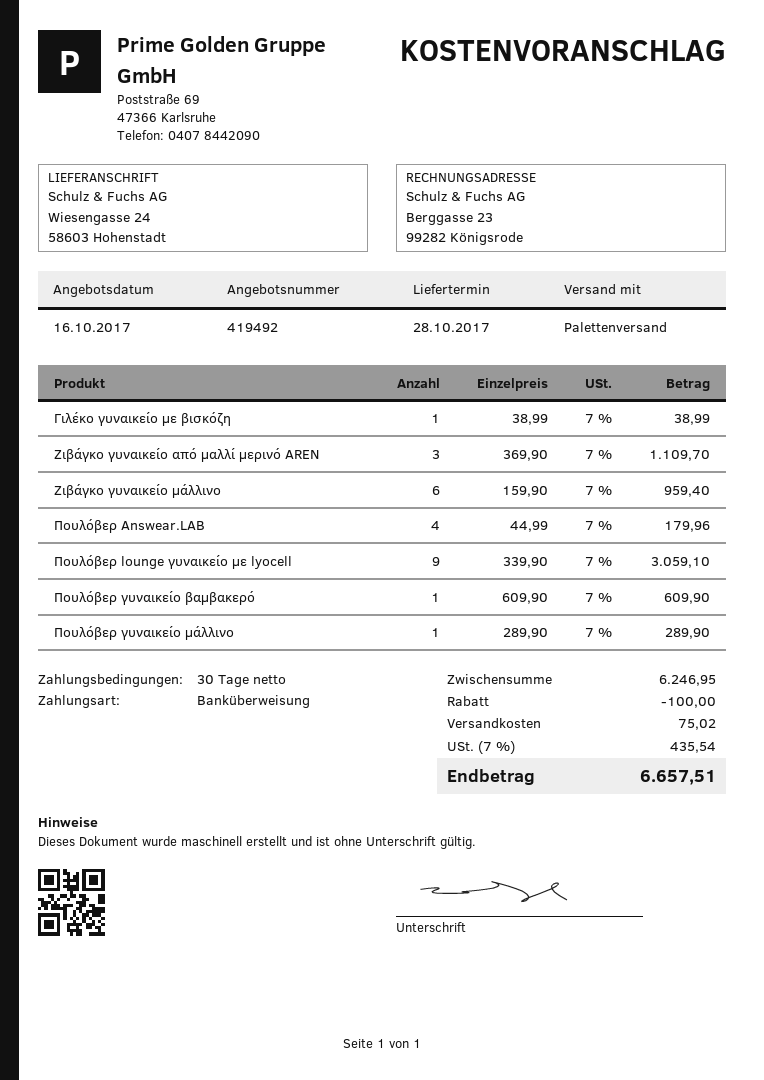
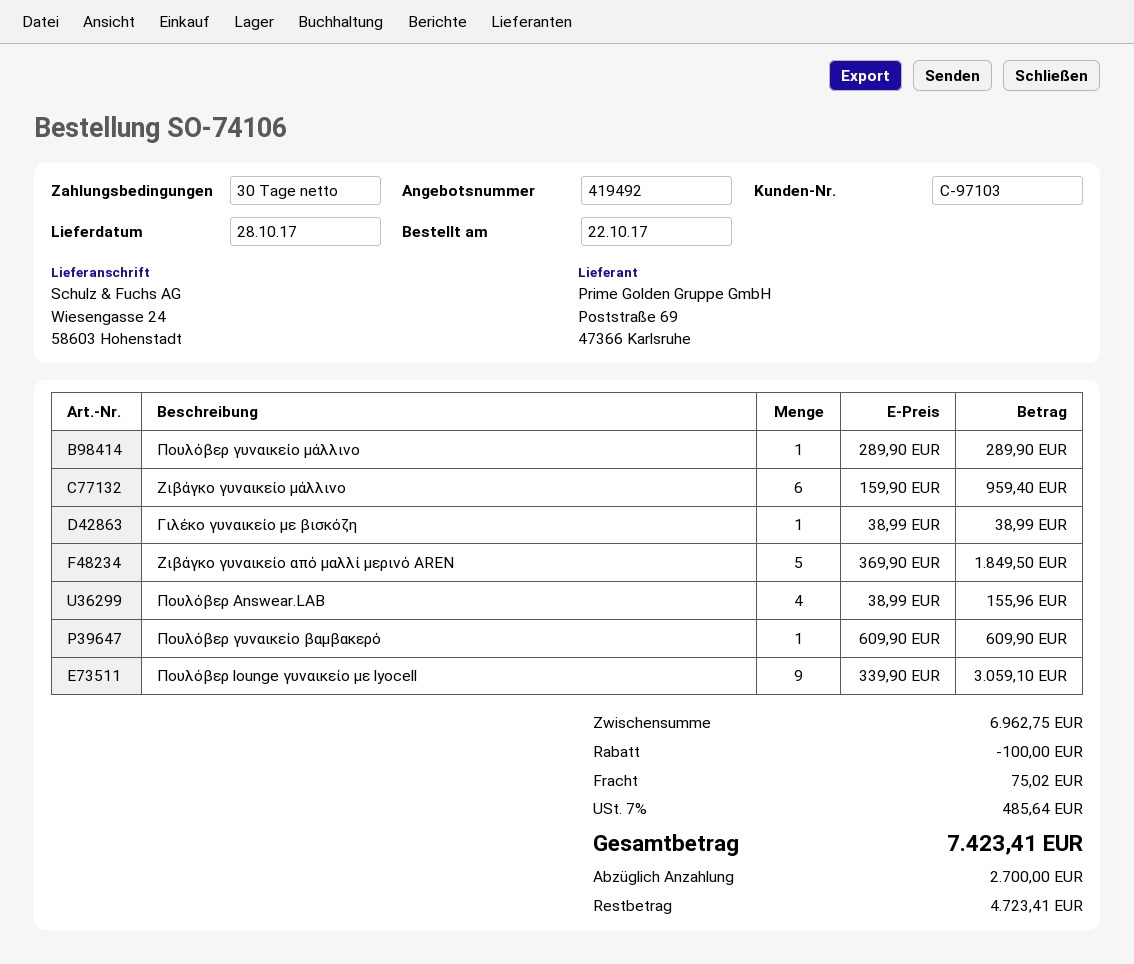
Ζιβάγκο γυναικείο από μαλλί μερινό AREN: 3 x 369.90 = 1109.70 -> 5 x 369.90 = 1849.50
Πουλόβερ Answear.LAB: 4 x 44.99 = 179.96 -> 4 x 38.99 = 155.96
subtotal: 6246.95 -> 6962.75
tax: 7% = 435.54 -> 7% = 485.64
total: 6657.51 -> 7423.41

